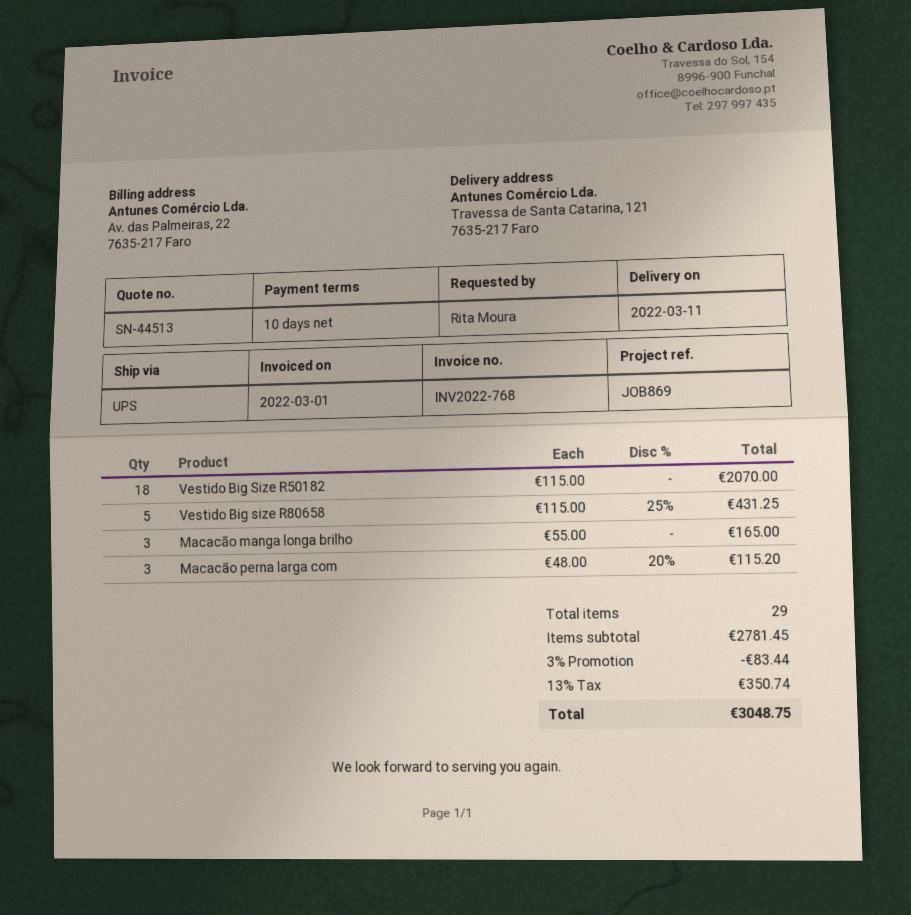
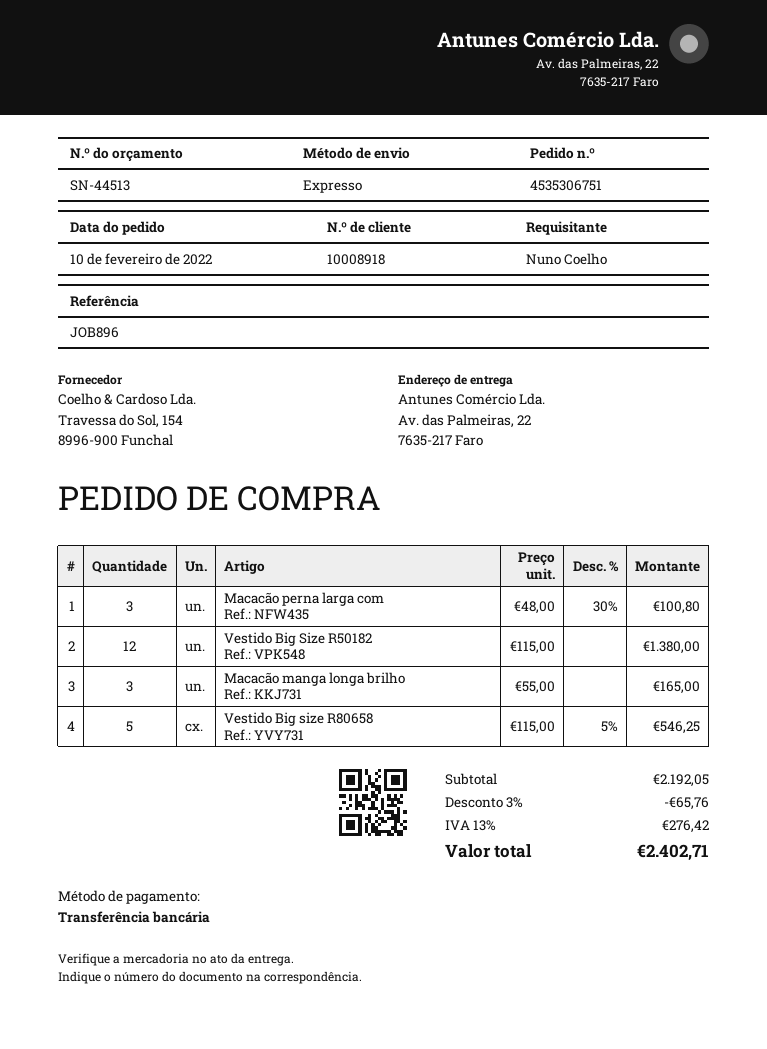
reference: JOB869 -> JOB896
ordered by: Rita Moura -> Nuno Coelho
shipping method: UPS -> express
ship to: Travessa de Santa Catarina, 121, 7635-217 Faro -> Av. das Palmeiras, 22, 7635-217 Faro
Vestido Big Size R50182: 18 x 115.00 = 2070.00 -> 12 x 115.00 = 1380.00
Vestido Big size R80658: 5 x 115.00 - 25% = 431.25 -> 5 x 115.00 - 5% = 546.25
Macacão perna larga com: 3 x 48.00 - 20% = 115.20 -> 3 x 48.00 - 30% = 100.80
subtotal: 2781.45 -> 2192.05
discount: 3% = 83.44 -> 3% = 65.76
tax: 13% = 350.74 -> 13% = 276.42
total: 3048.75 -> 2402.71

